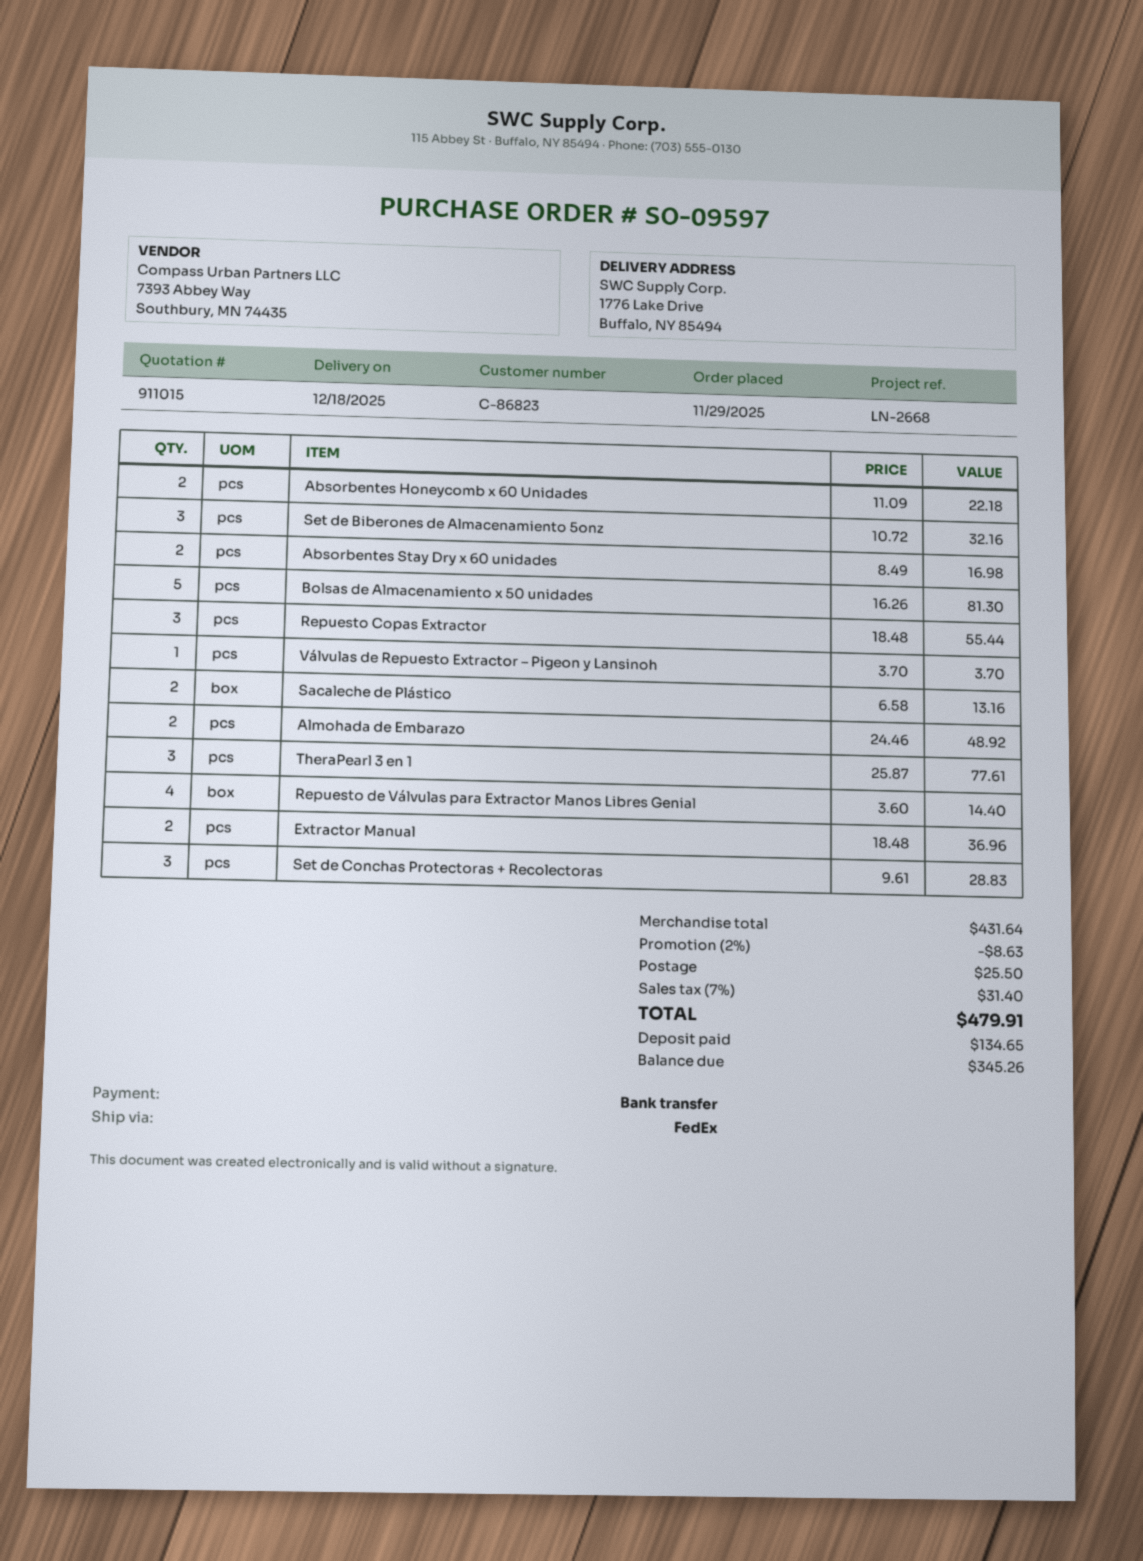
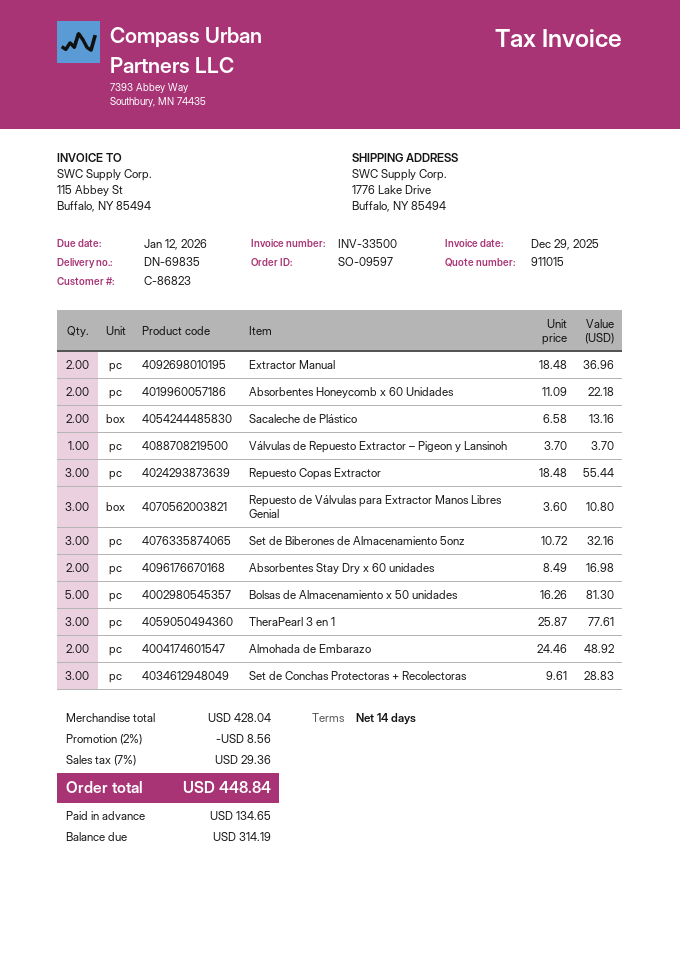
Repuesto de Válvulas para Extractor Manos Libres Genial: 4 x 3.60 = 14.40 -> 3 x 3.60 = 10.80
subtotal: 431.64 -> 428.04
discount: 2% = 8.63 -> 2% = 8.56
shipping: 25.50 -> none
tax: 7% = 31.40 -> 7% = 29.36
total: 479.91 -> 448.84
balance: 345.26 -> 314.19

